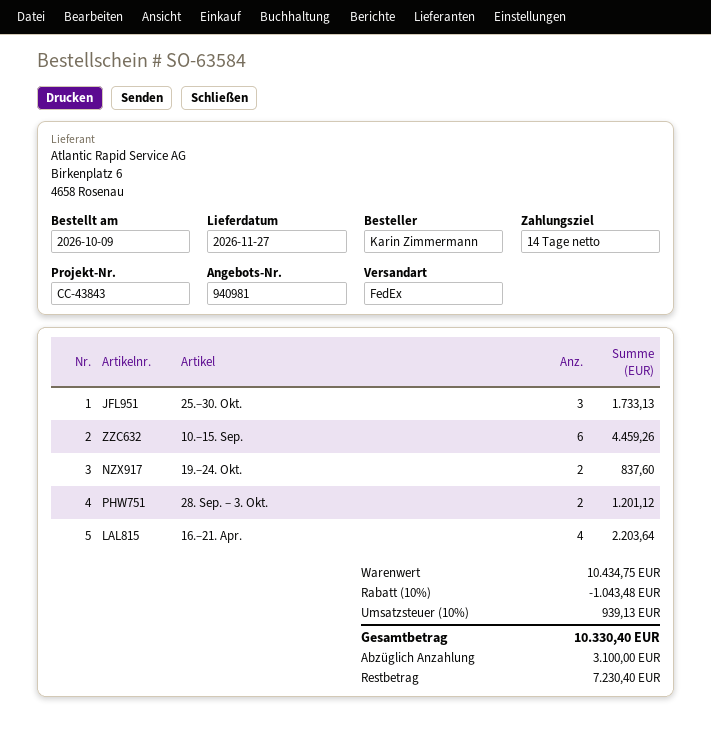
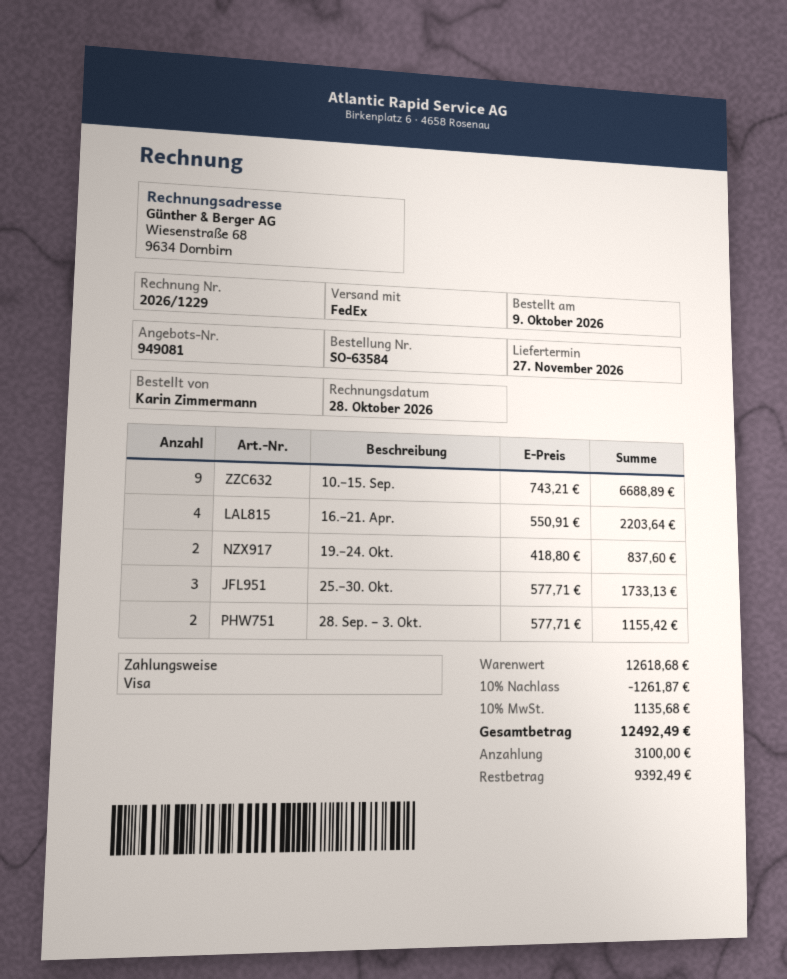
quote number: 940981 -> 949081
10.–15. Sep.: 6 for 4459.26 -> 9 for 6688.89
28. Sep. – 3. Okt.: 2 for 1201.12 -> 2 for 1155.42
subtotal: 10434.75 -> 12618.68
discount: 10% = 1043.48 -> 10% = 1261.87
tax: 10% = 939.13 -> 10% = 1135.68
total: 10330.40 -> 12492.49
balance: 7230.40 -> 9392.49

